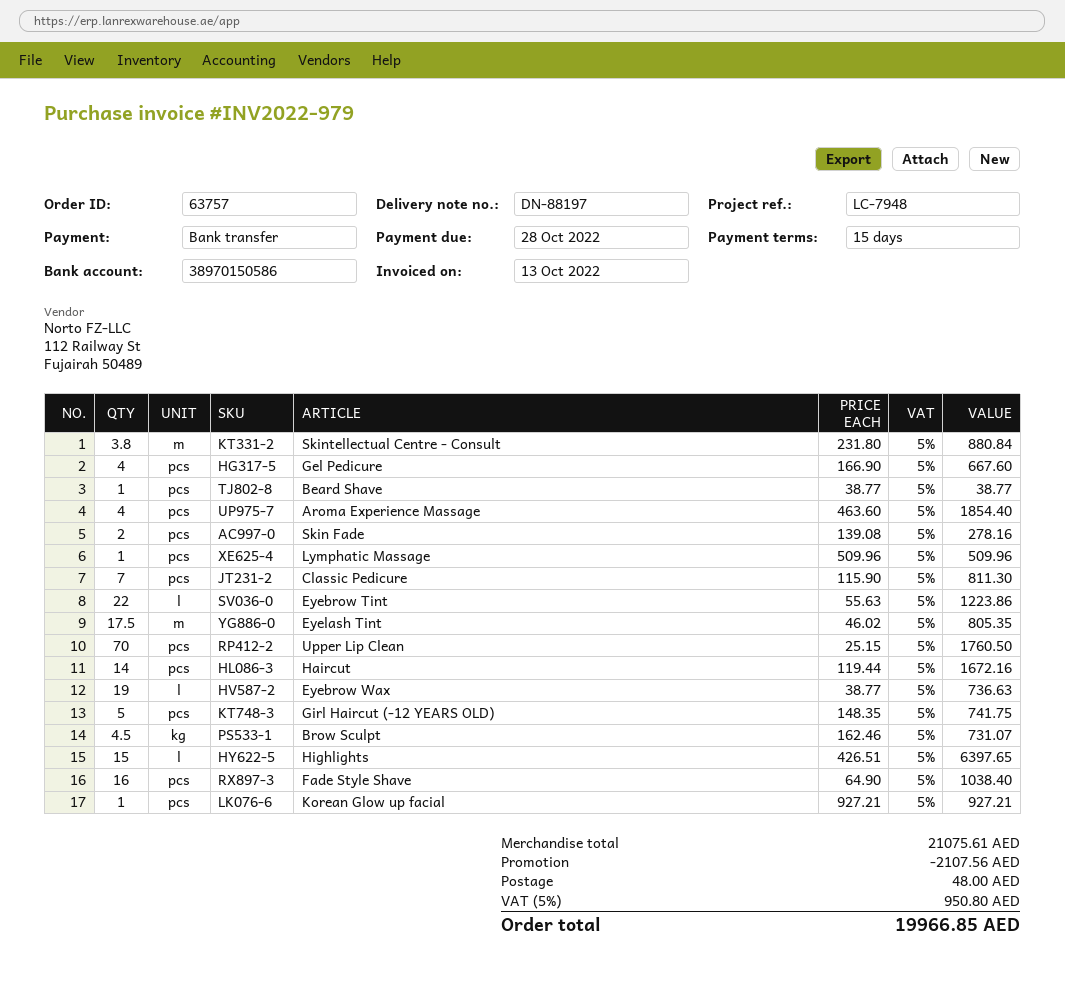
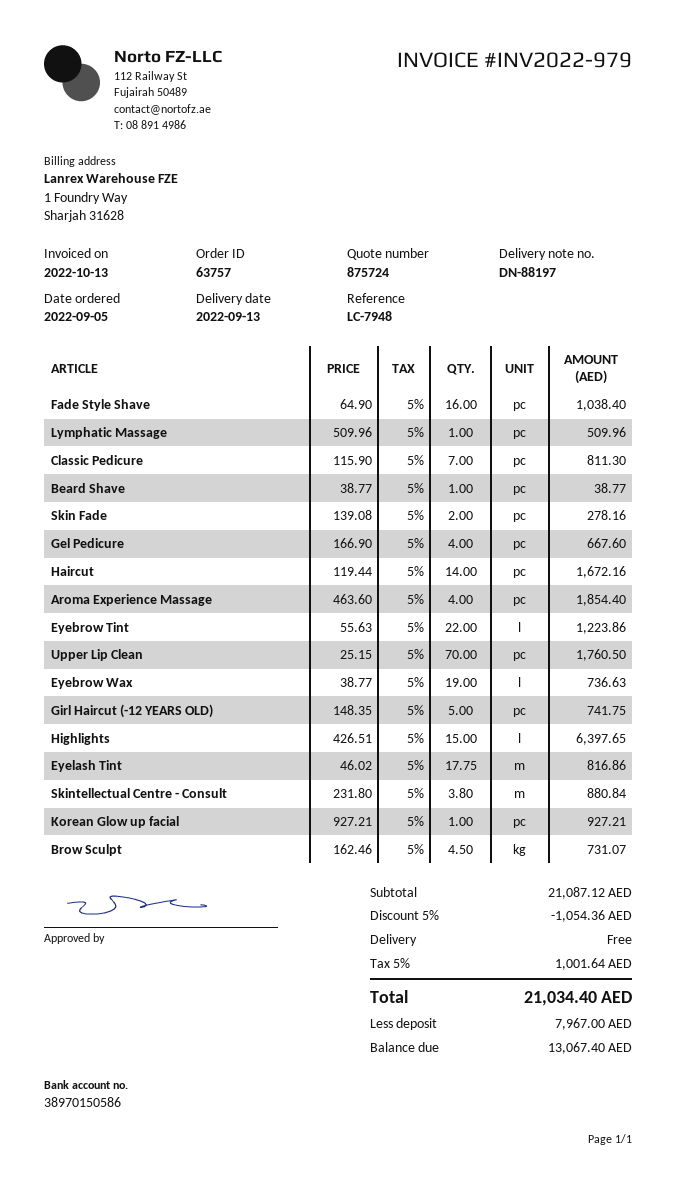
Eyelash Tint: 17.5 x 46.02 = 805.35 -> 17.75 x 46.02 = 816.86
subtotal: 21075.61 -> 21087.12
discount: 2107.56 -> 1054.36
shipping: 48.00 -> 0.00
tax: 5% = 950.80 -> 5% = 1001.64
total: 19966.85 -> 21034.40

